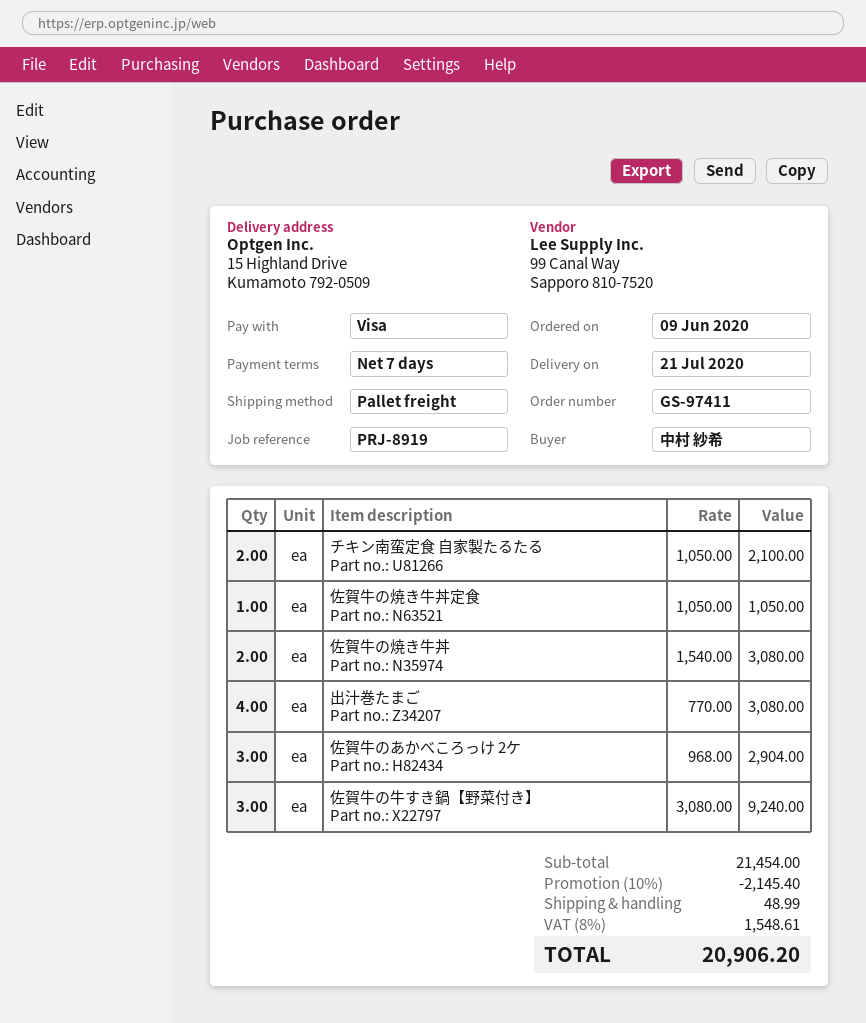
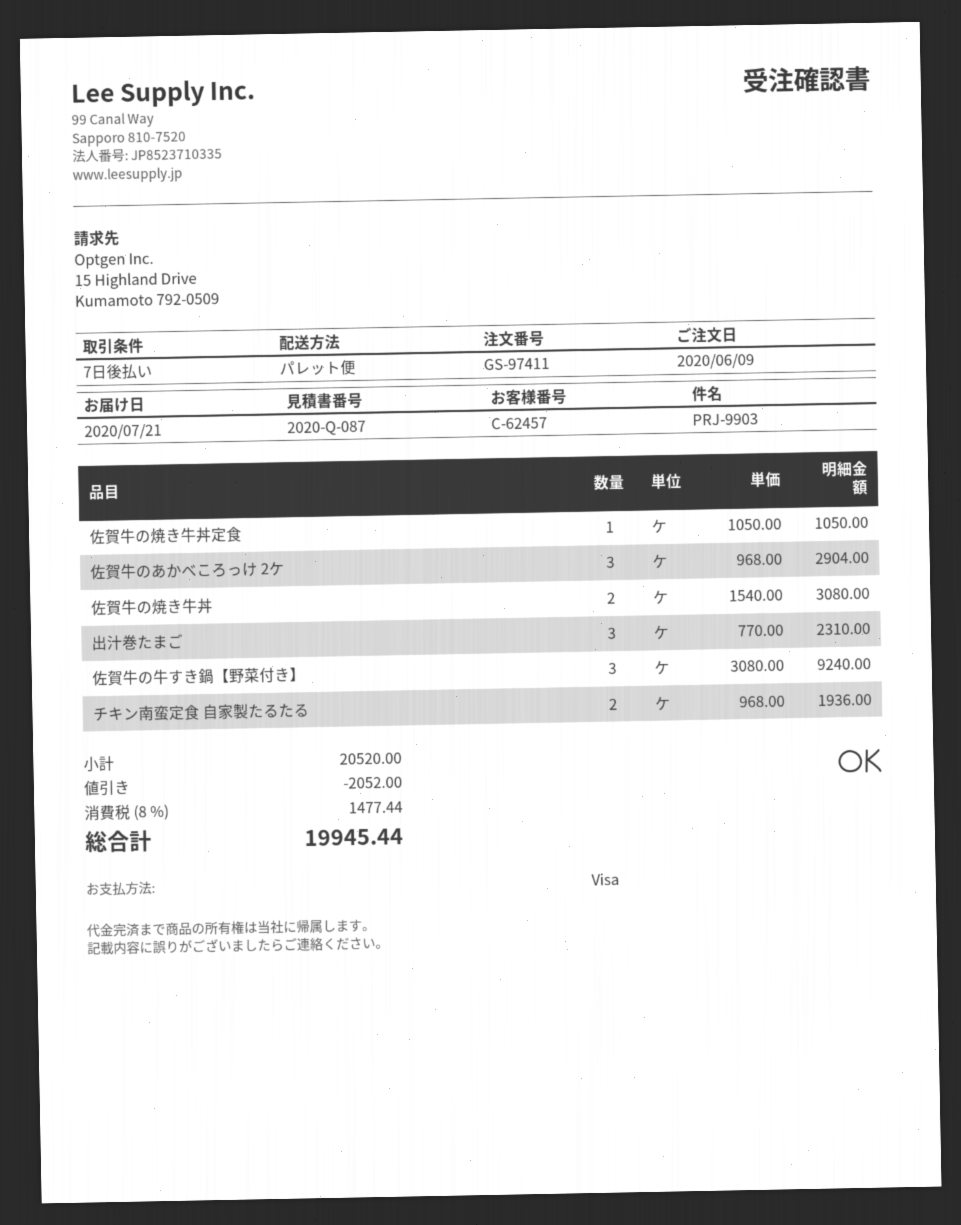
reference: PRJ-8919 -> PRJ-9903
チキン南蛮定食 自家製たるたる: 2 x 1050.00 = 2100.00 -> 2 x 968.00 = 1936.00
出汁巻たまご: 4 x 770.00 = 3080.00 -> 3 x 770.00 = 2310.00
subtotal: 21454.00 -> 20520.00
discount: 2145.40 -> 2052.00
shipping: 48.99 -> none
tax: 8% = 1548.61 -> 8% = 1477.44
total: 20906.20 -> 19945.44

